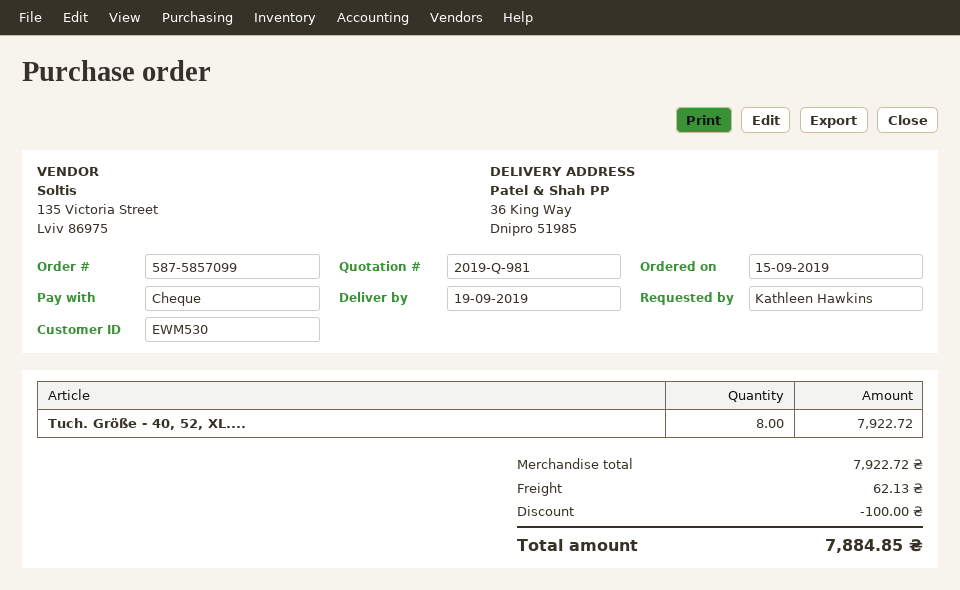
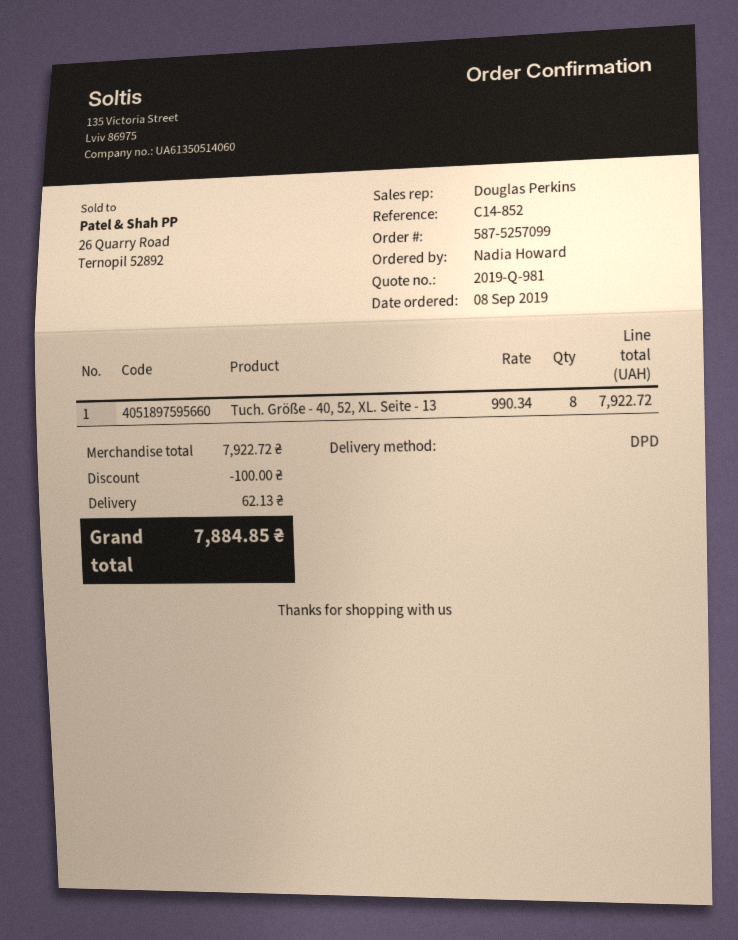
order number: 587-5857099 -> 587-5257099
order date: 2019-09-15 -> 2019-09-08
ordered by: Kathleen Hawkins -> Nadia Howard

